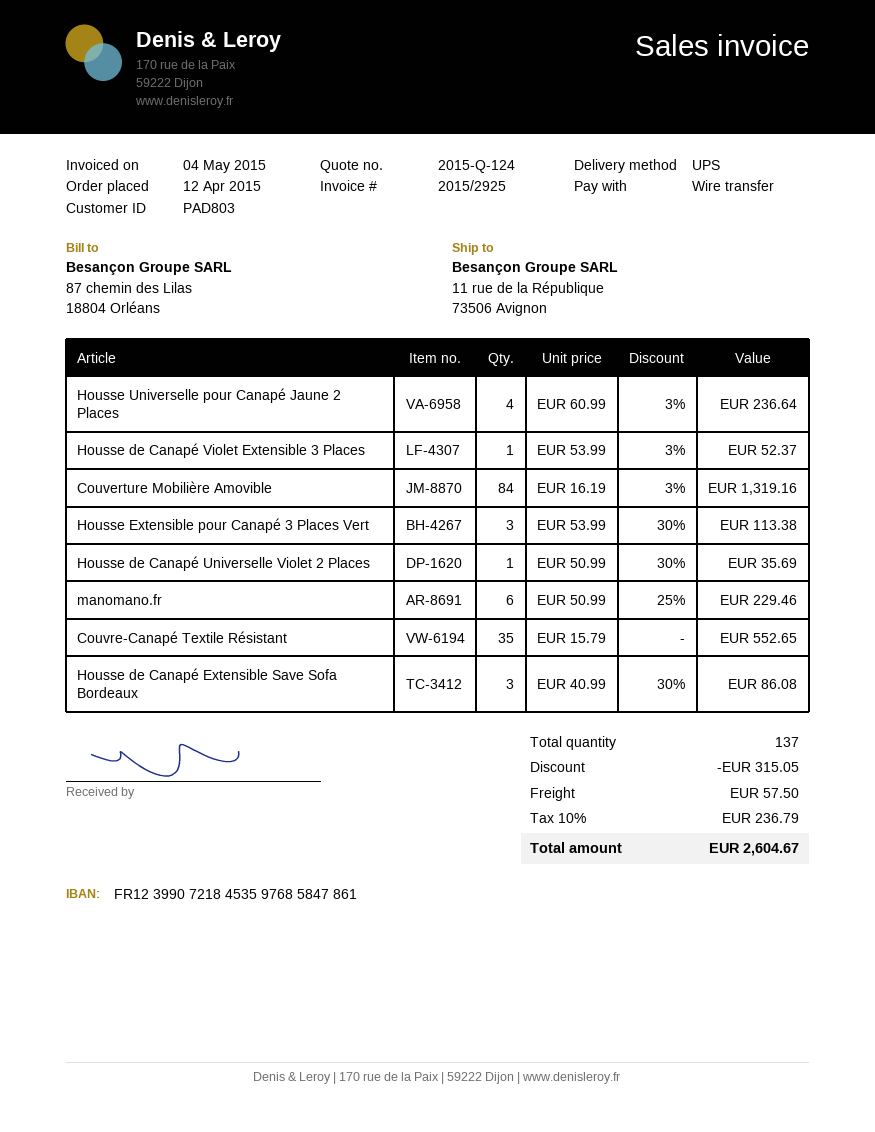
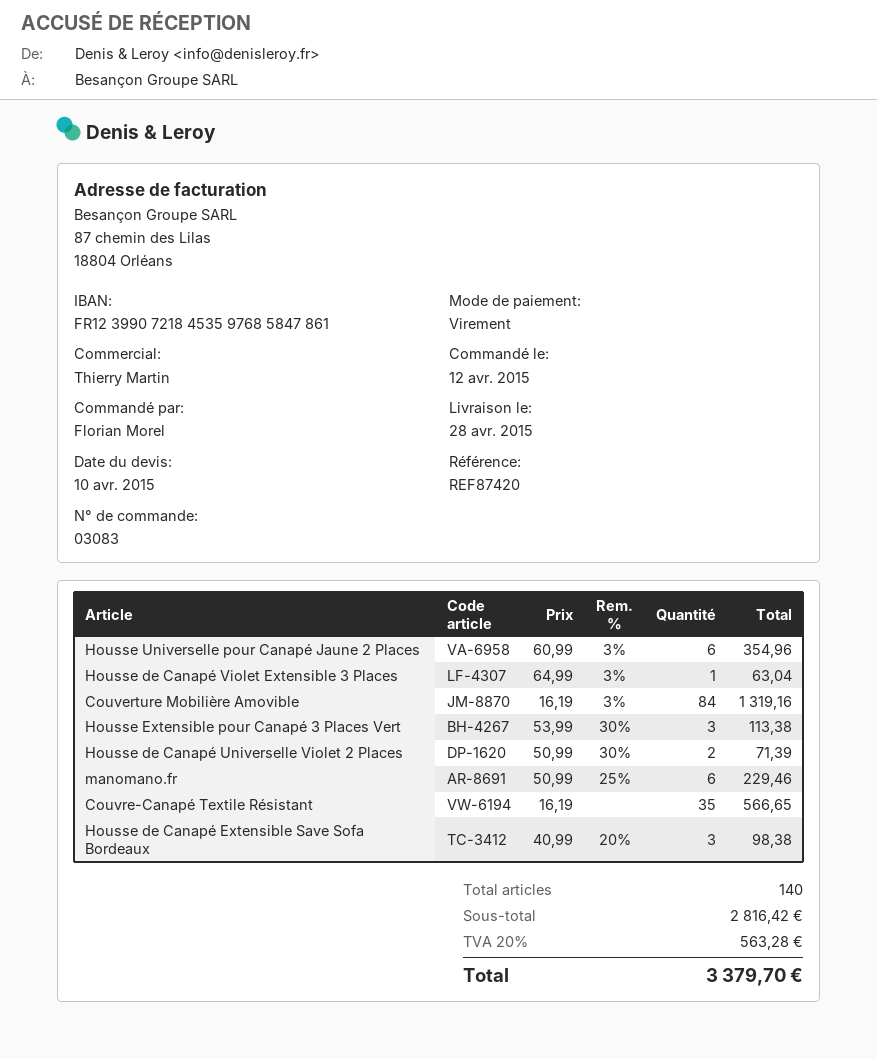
Housse Universelle pour Canapé Jaune 2 Places: 4 x 60.99 - 3% = 236.64 -> 6 x 60.99 - 3% = 354.96
Housse de Canapé Violet Extensible 3 Places: 1 x 53.99 - 3% = 52.37 -> 1 x 64.99 - 3% = 63.04
Housse de Canapé Universelle Violet 2 Places: 1 x 50.99 - 30% = 35.69 -> 2 x 50.99 - 30% = 71.39
Couvre-Canapé Textile Résistant: 35 x 15.79 = 552.65 -> 35 x 16.19 = 566.65
Housse de Canapé Extensible Save Sofa Bordeaux: 3 x 40.99 - 30% = 86.08 -> 3 x 40.99 - 20% = 98.38
total quantity: 137 -> 140
discount: 315.05 -> none
shipping: 57.50 -> none
tax: 10% = 236.79 -> 20% = 563.28
total: 2604.67 -> 3379.70

